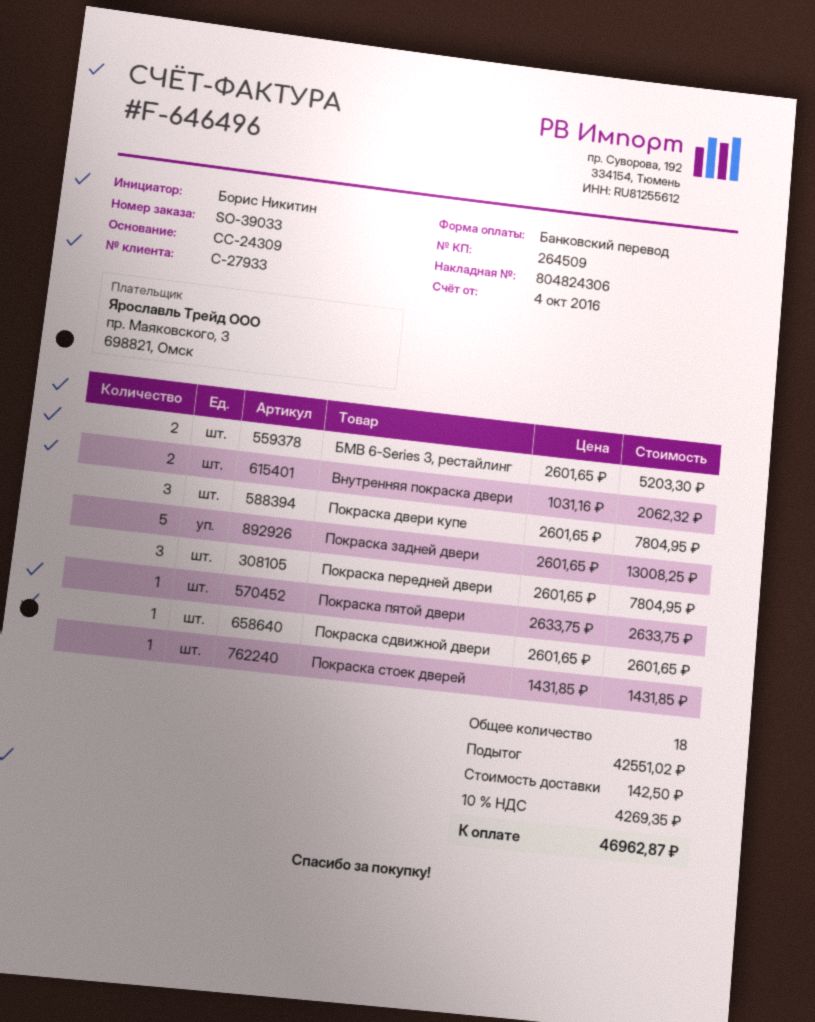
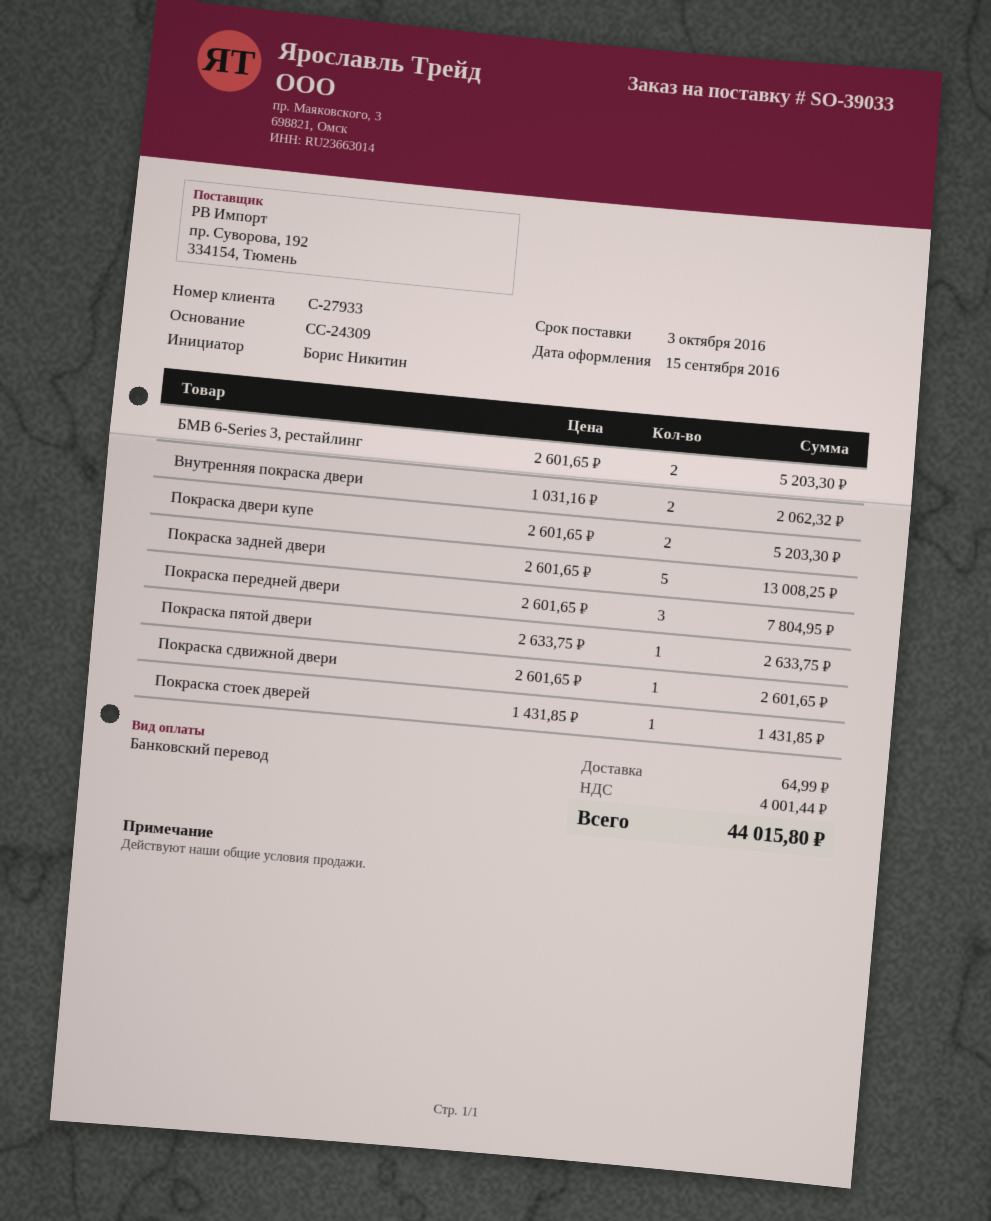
Покраска двери купе: 3 x 2601.65 = 7804.95 -> 2 x 2601.65 = 5203.30
shipping: 142.50 -> 64.99
tax: 4269.35 -> 4001.44
total: 46962.87 -> 44015.80

